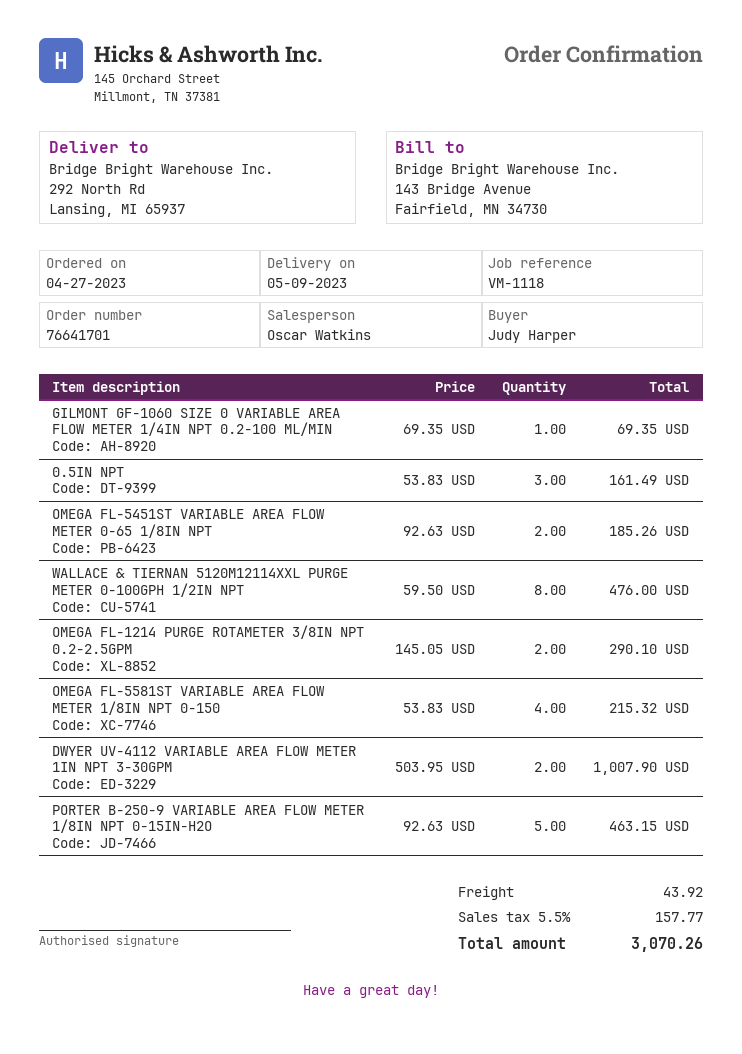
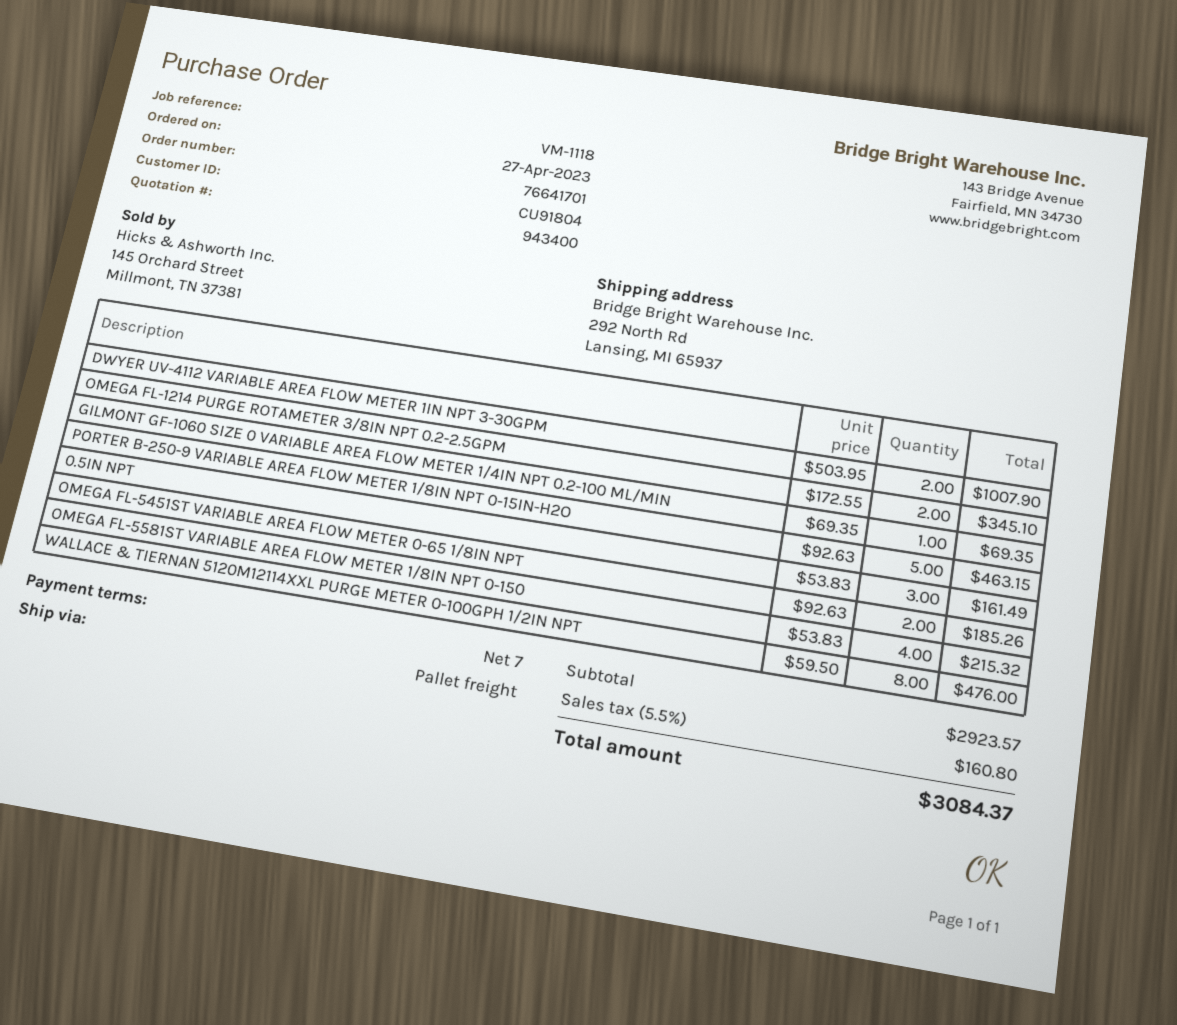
OMEGA FL-1214 PURGE ROTAMETER 3/8IN NPT 0.2-2.5GPM: 2 x 145.05 = 290.10 -> 2 x 172.55 = 345.10
shipping: 43.92 -> none
tax: 5.5% = 157.77 -> 5.5% = 160.80
total: 3070.26 -> 3084.37

